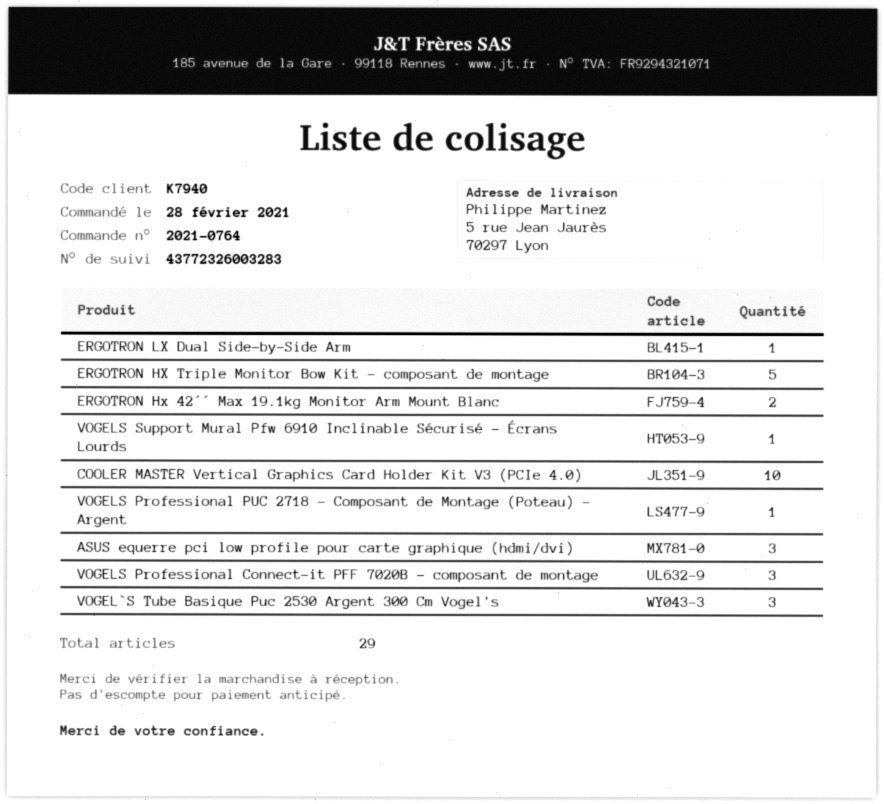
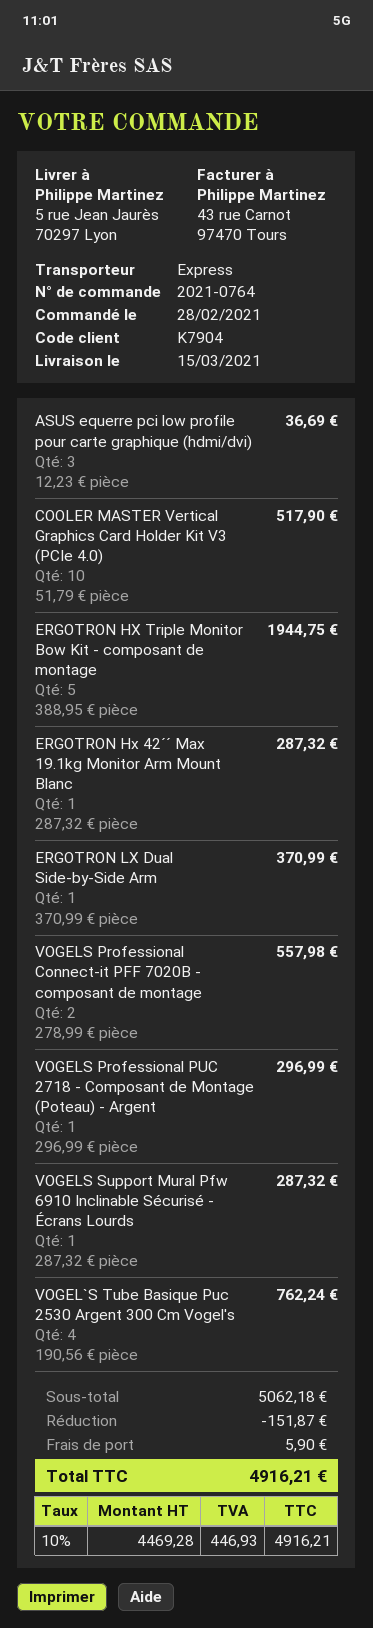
customer number: K7940 -> K7904
ERGOTRON Hx 42´´ Max 19.1kg Monitor Arm Mount Blanc: 2 -> 1
VOGELS Professional Connect-it PFF 7020B - composant de montage: 3 -> 2
VOGEL`S Tube Basique Puc 2530 Argent 300 Cm Vogel's: 3 -> 4

